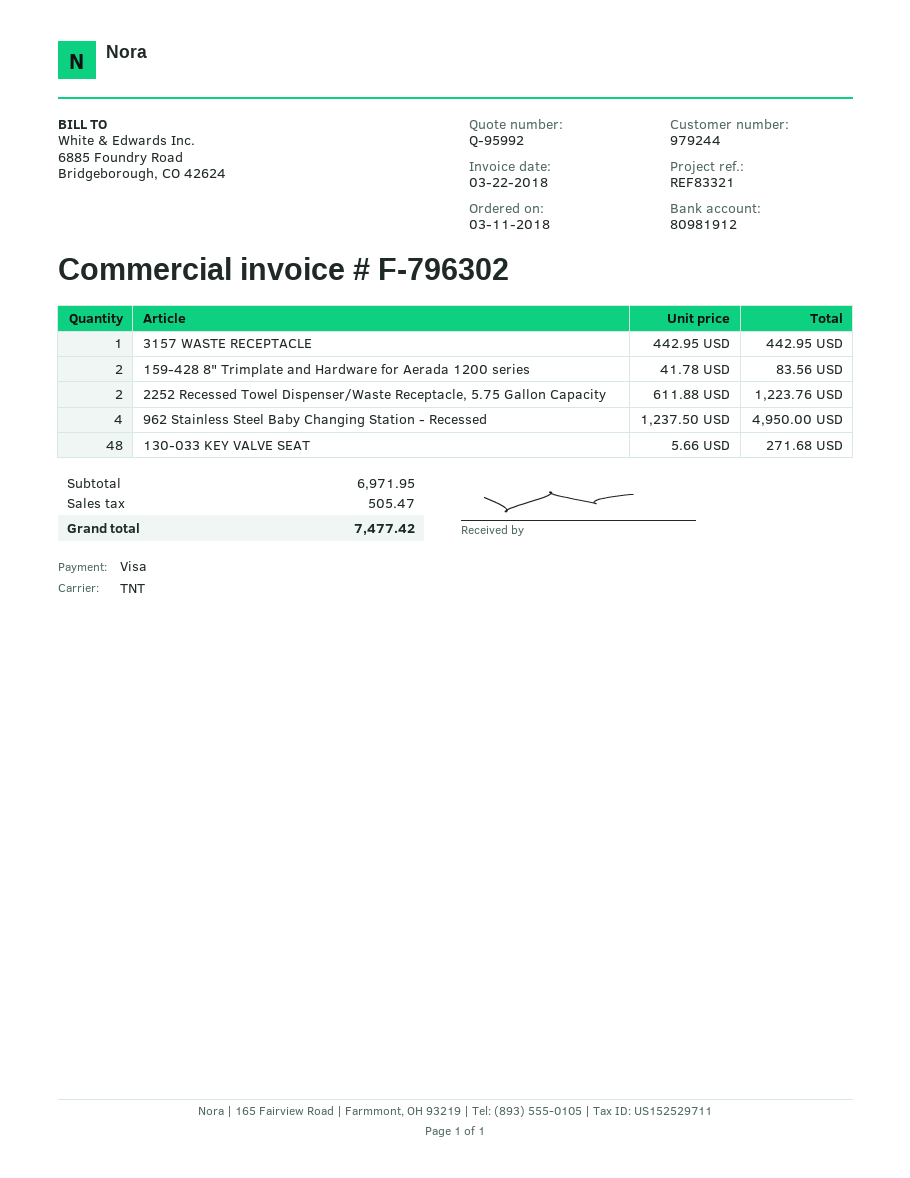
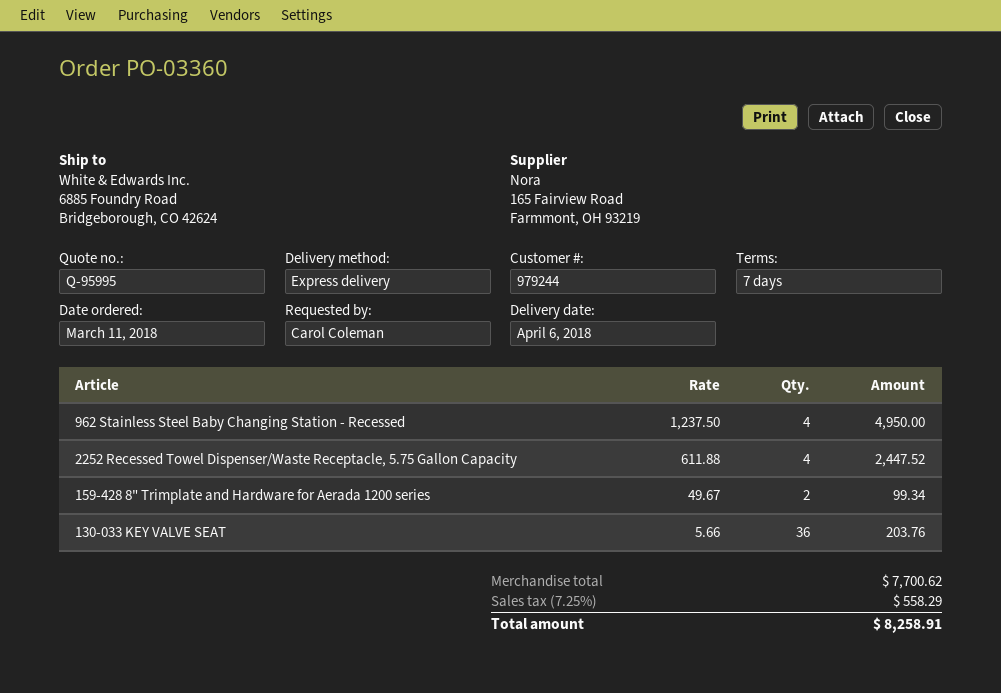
quote number: Q-95992 -> Q-95995
shipping method: TNT -> express
3157 WASTE RECEPTACLE: 1 x 442.95 = 442.95 -> none
159-428 8" Trimplate and Hardware for Aerada 1200 series: 2 x 41.78 = 83.56 -> 2 x 49.67 = 99.34
2252 Recessed Towel Dispenser/Waste Receptacle, 5.75 Gallon Capacity: 2 x 611.88 = 1223.76 -> 4 x 611.88 = 2447.52
130-033 KEY VALVE SEAT: 48 x 5.66 = 271.68 -> 36 x 5.66 = 203.76
subtotal: 6971.95 -> 7700.62
tax: 505.47 -> 558.29
total: 7477.42 -> 8258.91

